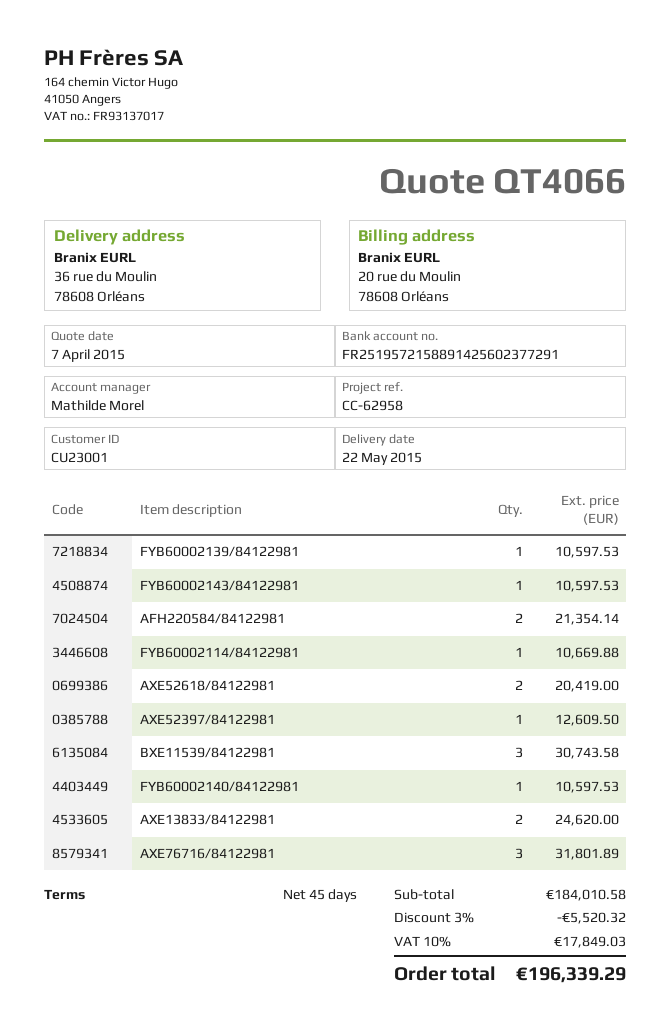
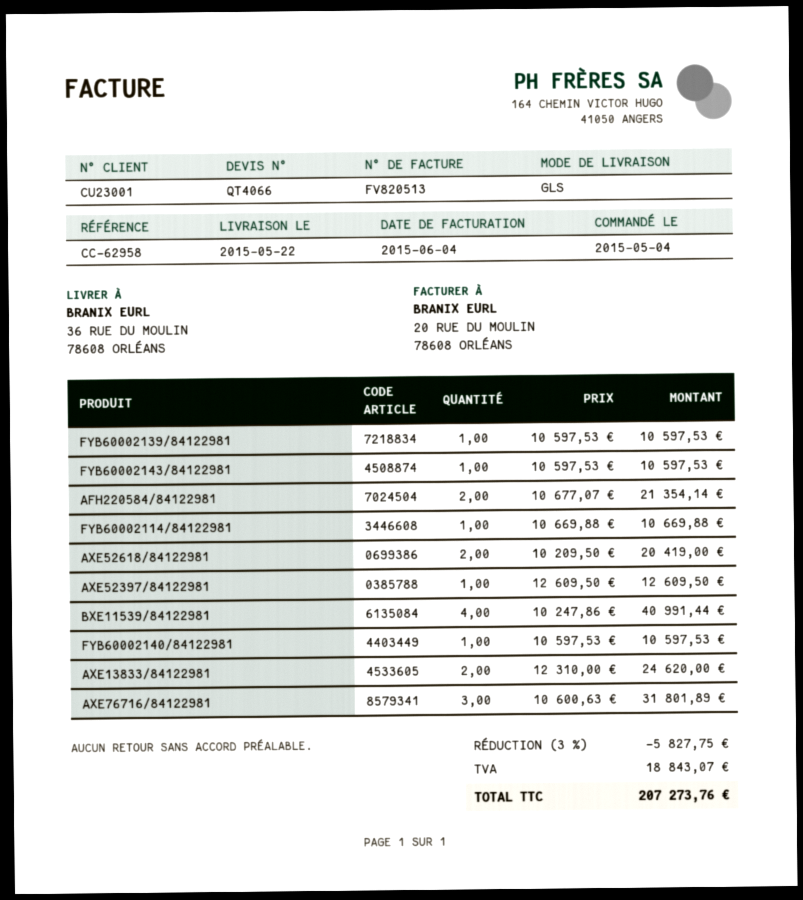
BXE11539/84122981: 3 for 30743.58 -> 4 for 40991.44
discount: 3% = 5520.32 -> 3% = 5827.75
tax: 17849.03 -> 18843.07
total: 196339.29 -> 207273.76

